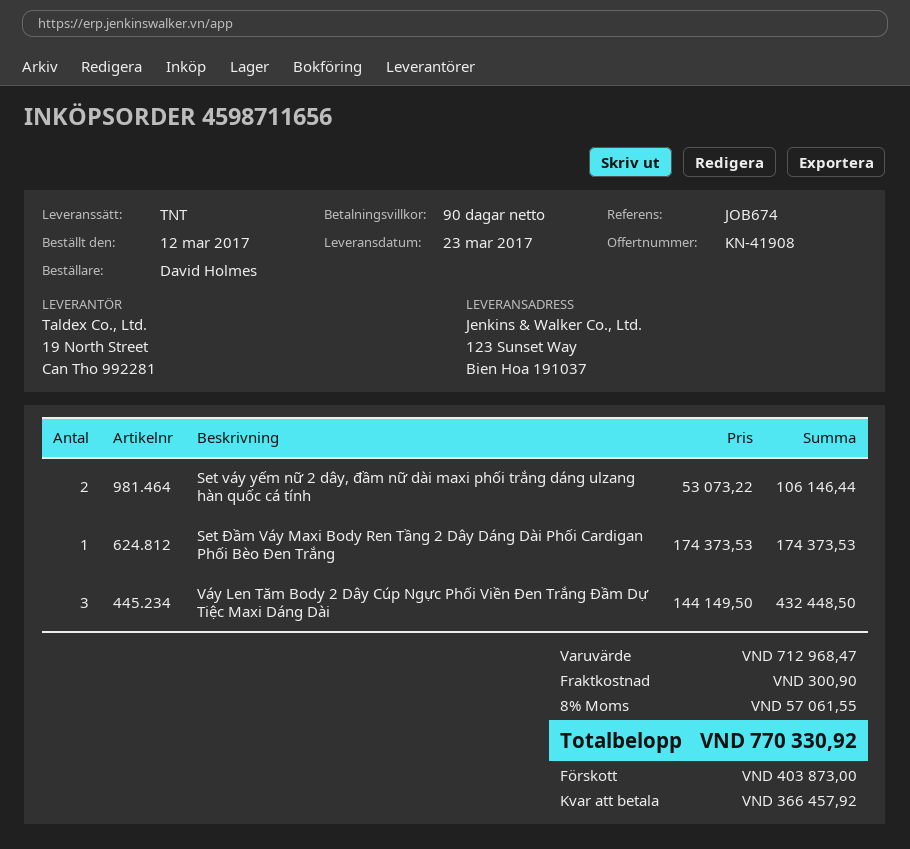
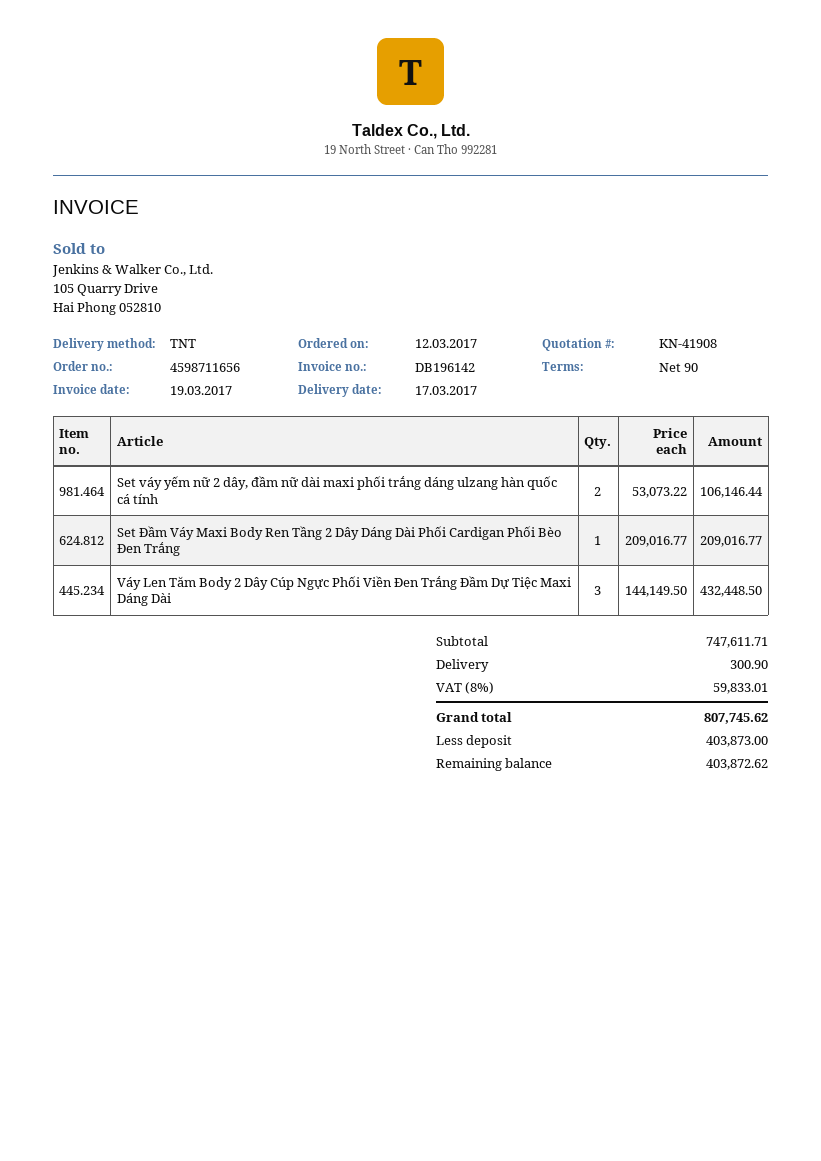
delivery date: 2017-03-23 -> 2017-03-17
Set Đầm Váy Maxi Body Ren Tầng 2 Dây Dáng Dài Phối Cardigan Phối Bèo Đen Trắng: 1 x 174373.53 = 174373.53 -> 1 x 209016.77 = 209016.77
subtotal: 712968.47 -> 747611.71
tax: 8% = 57061.55 -> 8% = 59833.01
total: 770330.92 -> 807745.62
balance: 366457.92 -> 403872.62

